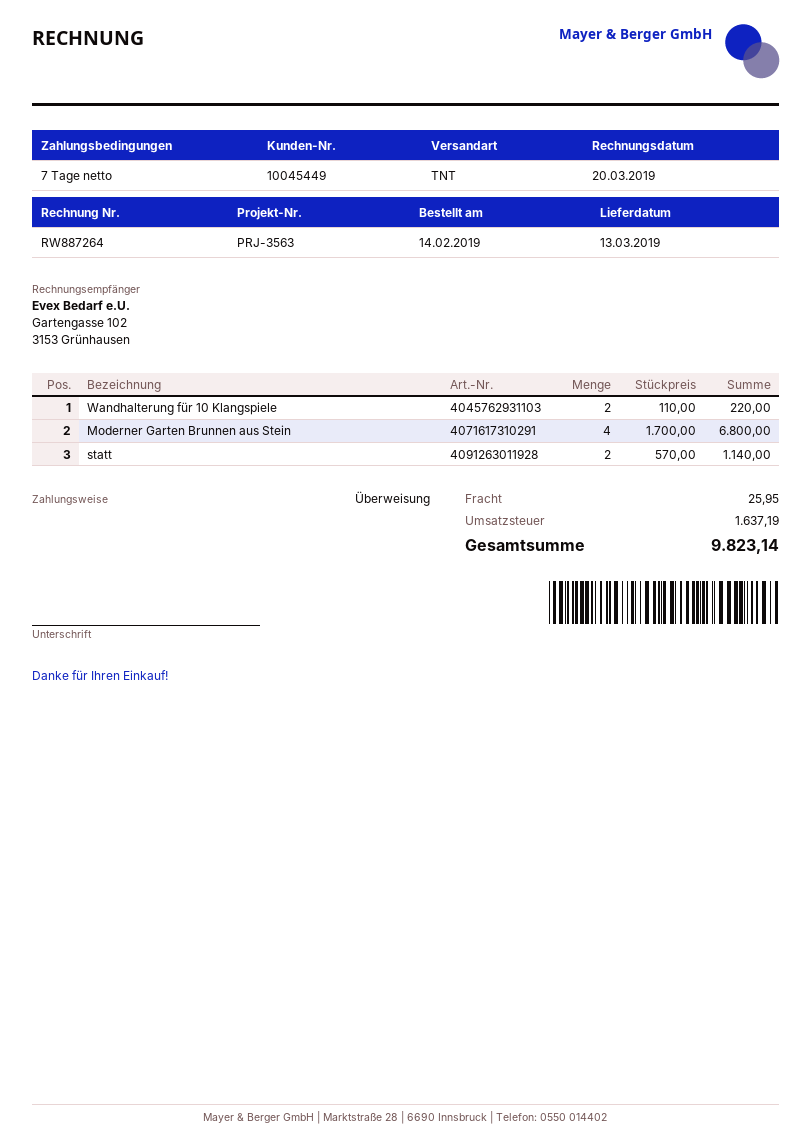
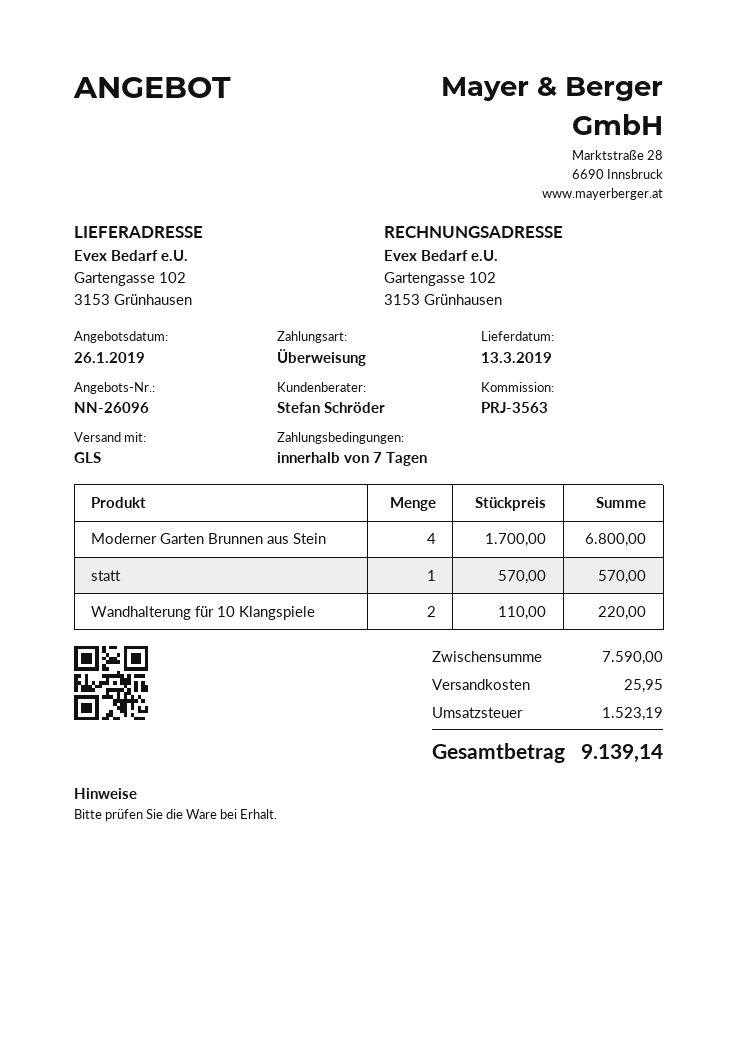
shipping method: TNT -> GLS
statt: 2 x 570.00 = 1140.00 -> 1 x 570.00 = 570.00
tax: 1637.19 -> 1523.19
total: 9823.14 -> 9139.14

